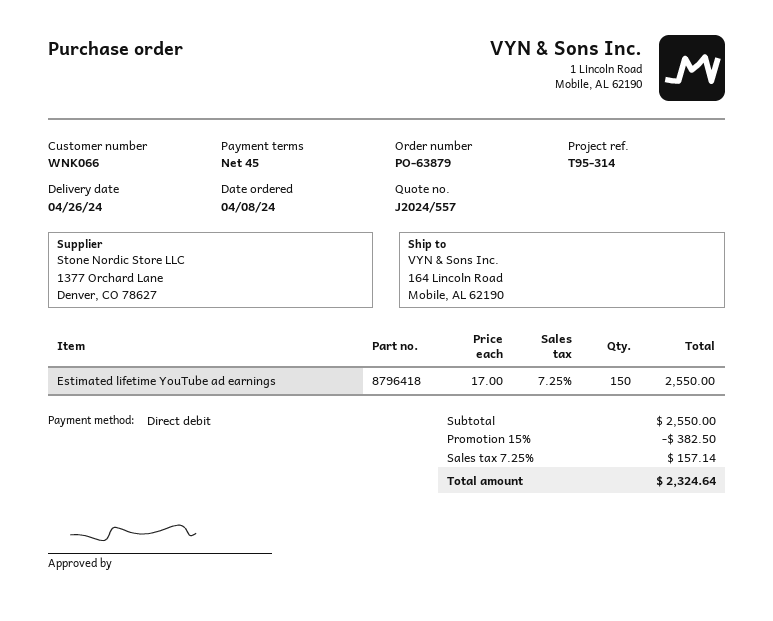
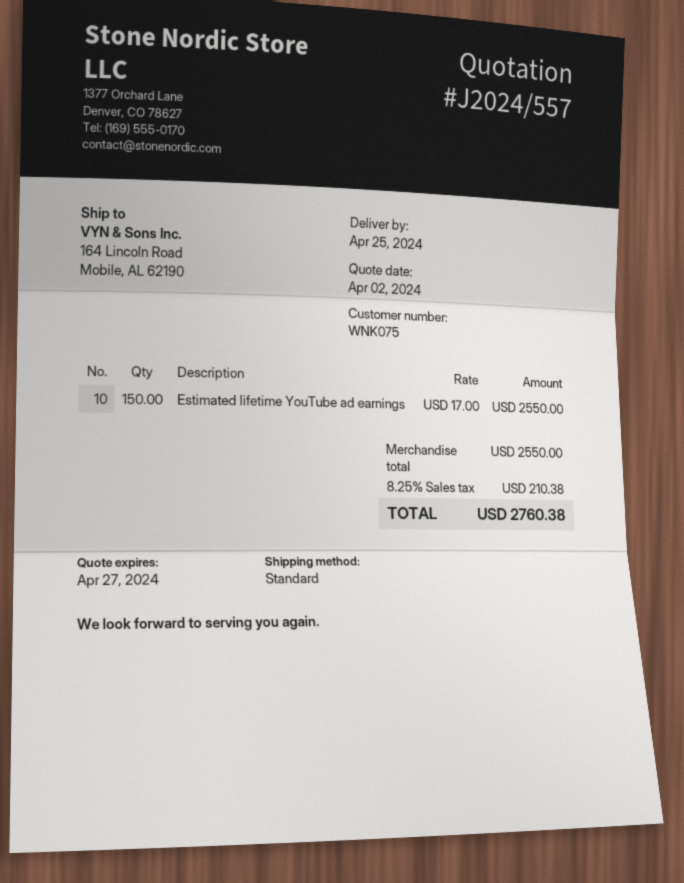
delivery date: 2024-04-26 -> 2024-04-25
customer number: WNK066 -> WNK075
discount: 15% = 382.50 -> none
tax: 7.25% = 157.14 -> 8.25% = 210.38
total: 2324.64 -> 2760.38

